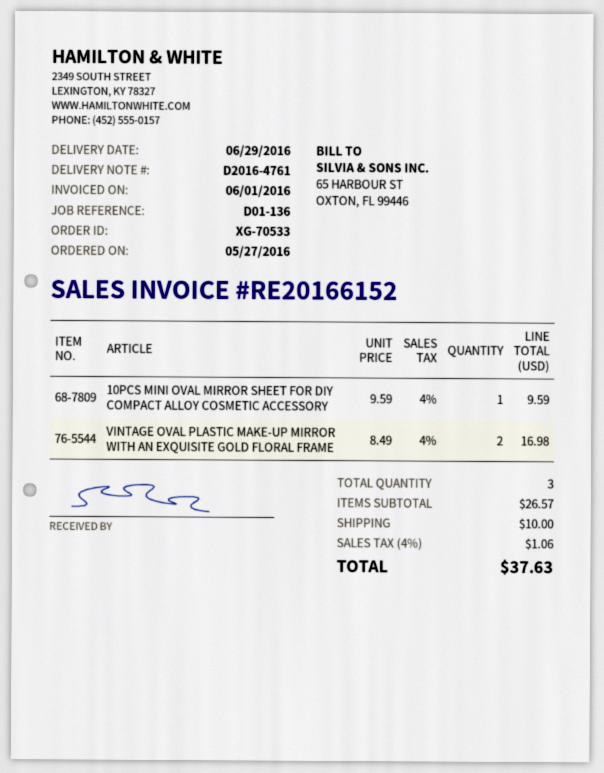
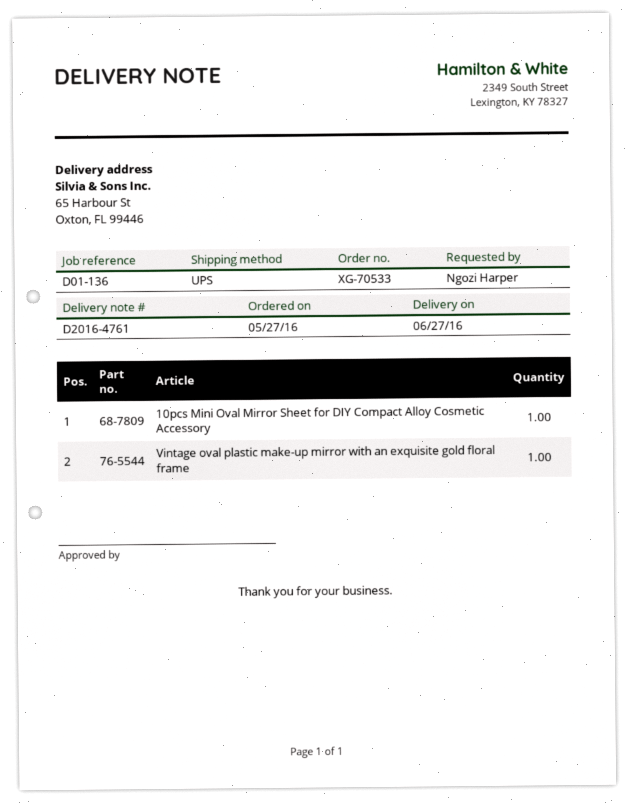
delivery date: 2016-06-29 -> 2016-06-27
VINTAGE OVAL PLASTIC MAKE-UP MIRROR WITH AN EXQUISITE GOLD FLORAL FRAME: 2 -> 1

